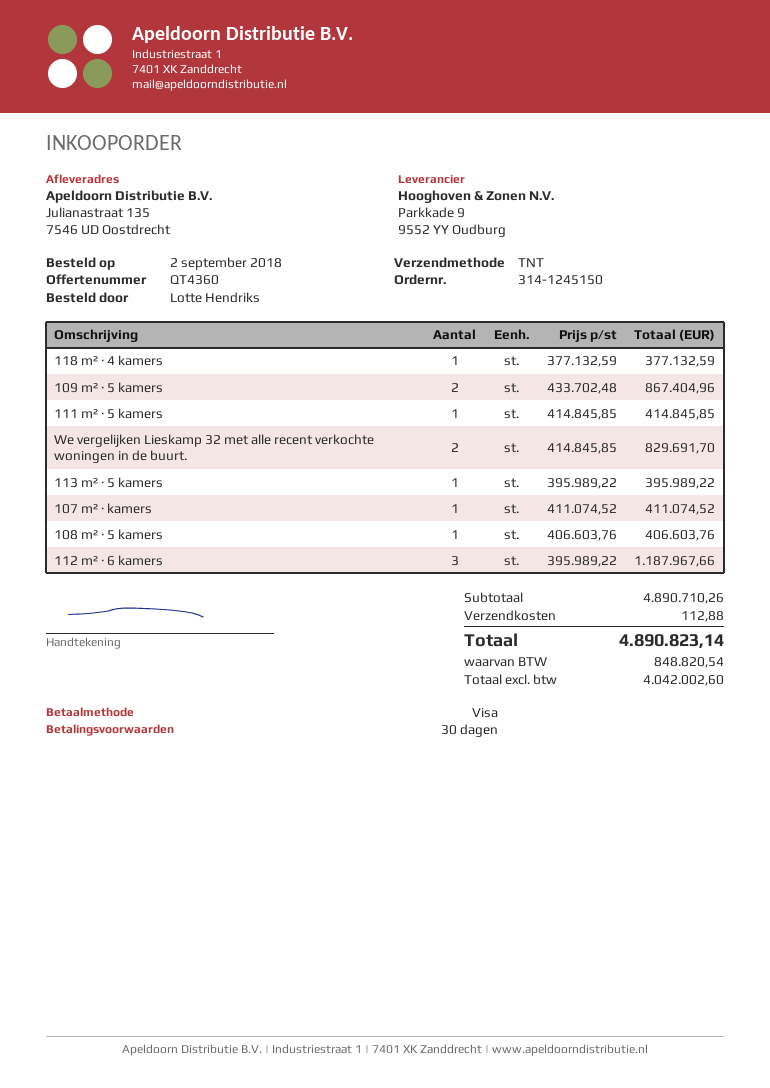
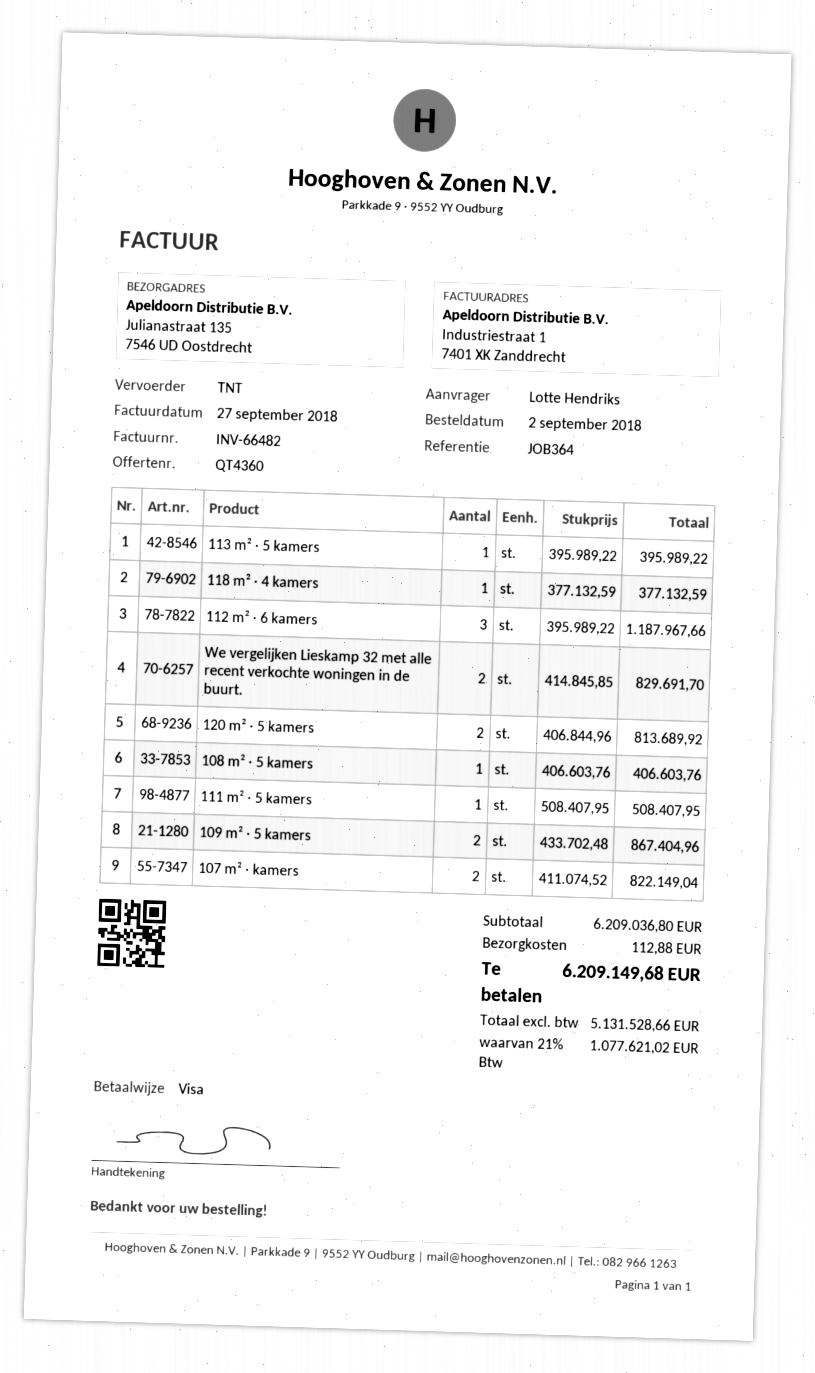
111 m² · 5 kamers: 1 x 414845.85 = 414845.85 -> 1 x 508407.95 = 508407.95
107 m² · kamers: 1 x 411074.52 = 411074.52 -> 2 x 411074.52 = 822149.04
120 m² · 5 kamers: none -> 2 x 406844.96 = 813689.92
subtotal: 4890710.26 -> 6209036.80
net: 4042002.60 -> 5131528.66
tax: 848820.54 -> 1077621.02
total: 4890823.14 -> 6209149.68

